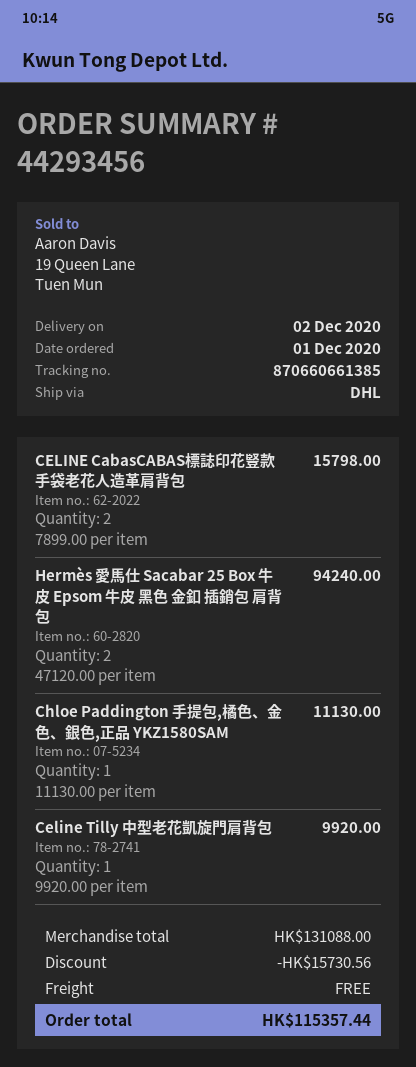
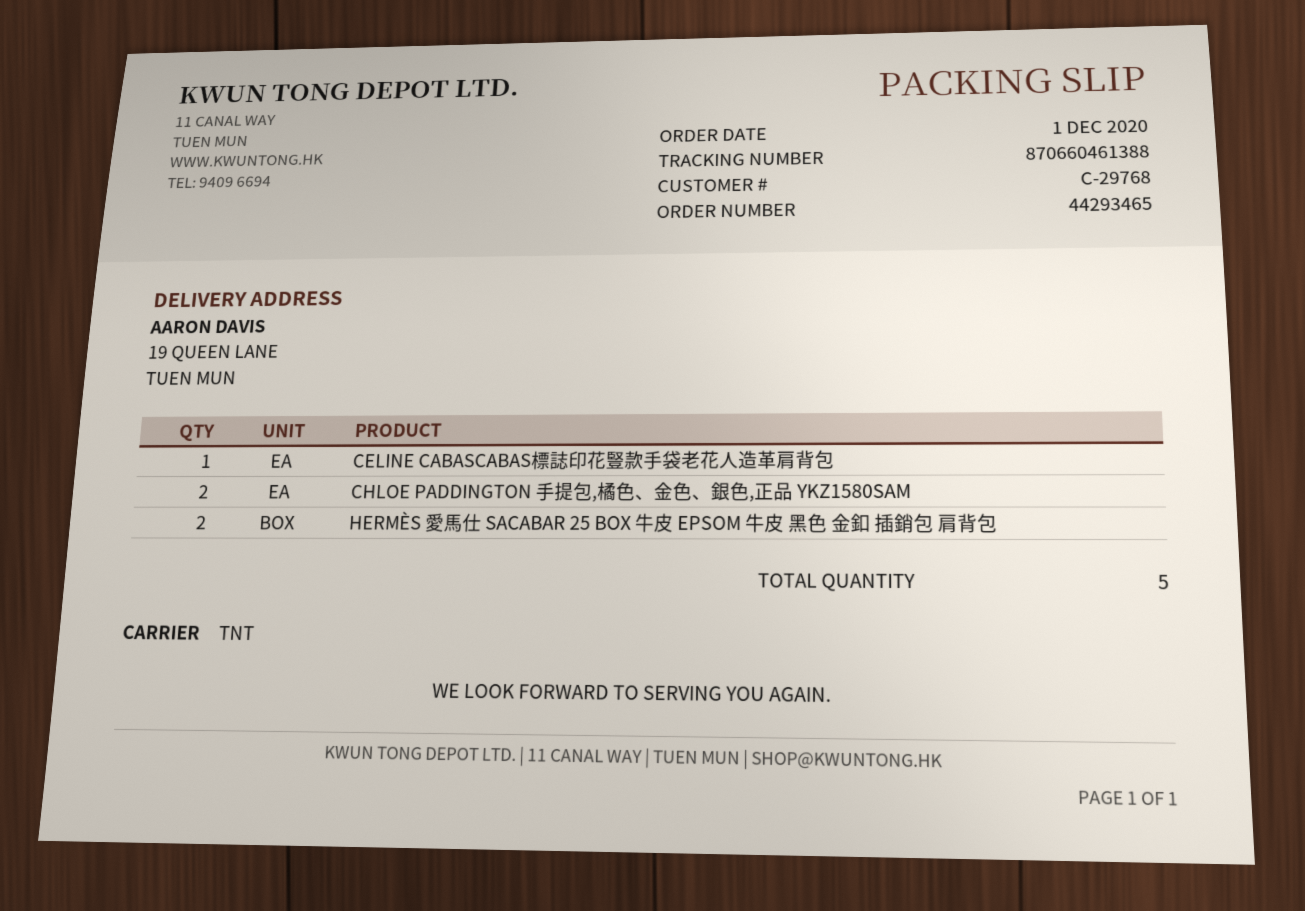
order number: 44293456 -> 44293465
shipping method: DHL -> TNT
tracking number: 870660661385 -> 870660461388
CELINE CabasCABAS標誌印花豎款手袋老花人造革肩背包: 2 -> 1
Chloe Paddington 手提包,橘色、金色、銀色,正品 YKZ1580SAM: 1 -> 2
Celine Tilly 中型老花凱旋門肩背包: 1 -> none

